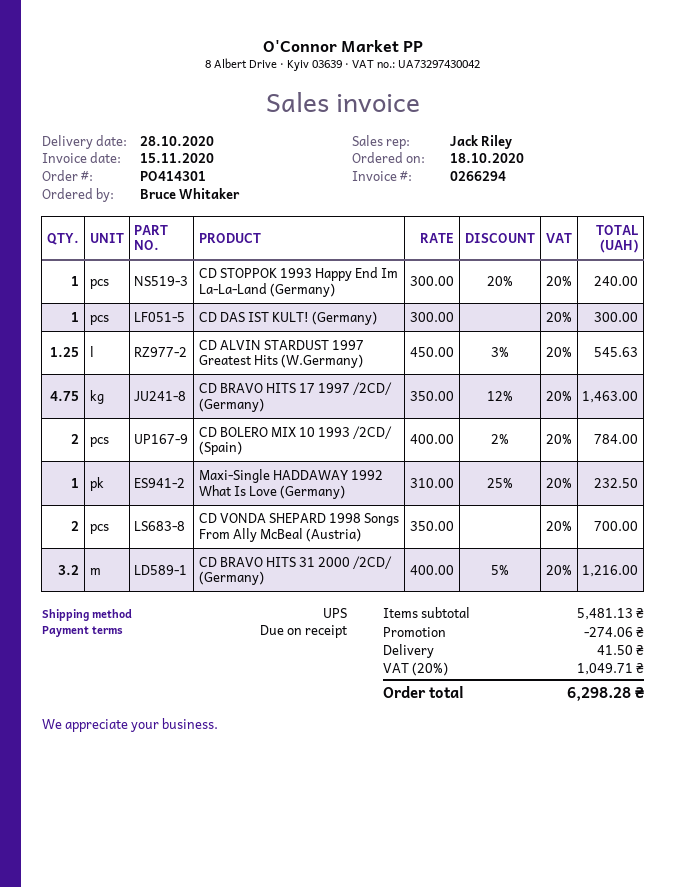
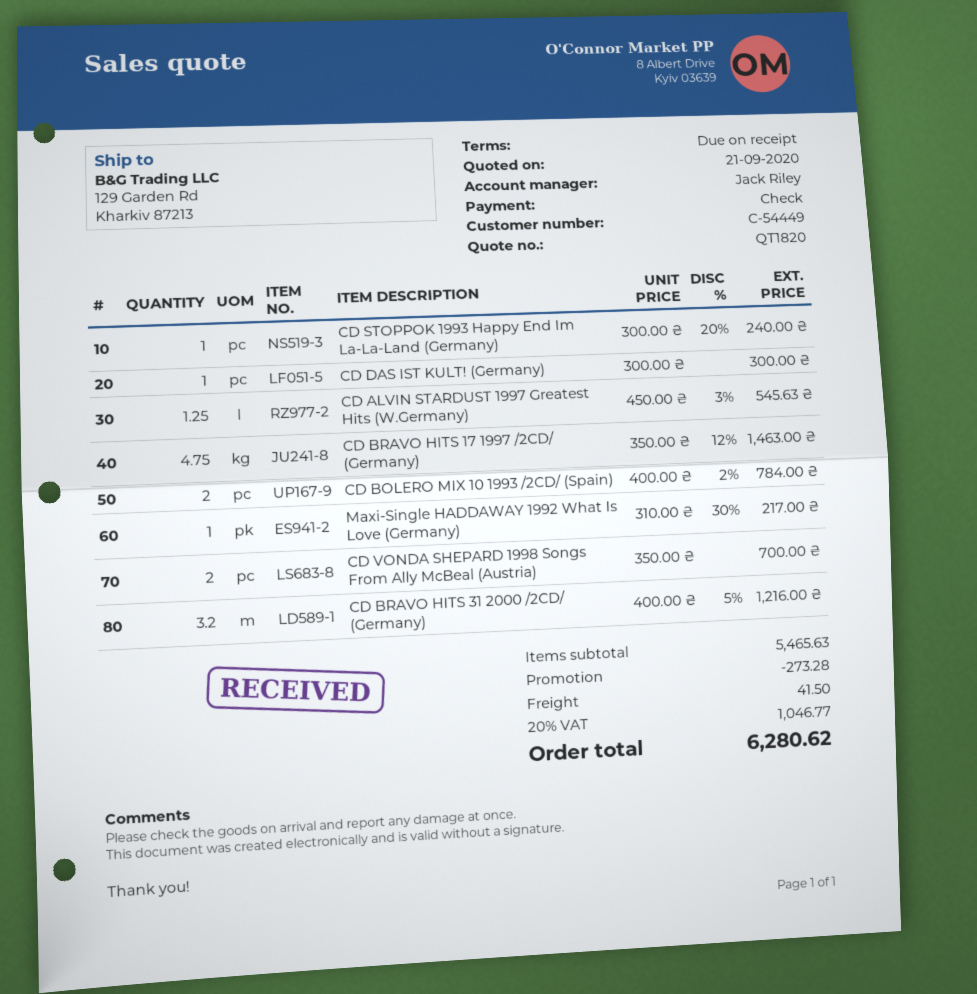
Maxi-Single HADDAWAY 1992 What Is Love (Germany): 1 x 310.00 - 25% = 232.50 -> 1 x 310.00 - 30% = 217.00
subtotal: 5481.13 -> 5465.63
discount: 274.06 -> 273.28
tax: 20% = 1049.71 -> 20% = 1046.77
total: 6298.28 -> 6280.62

